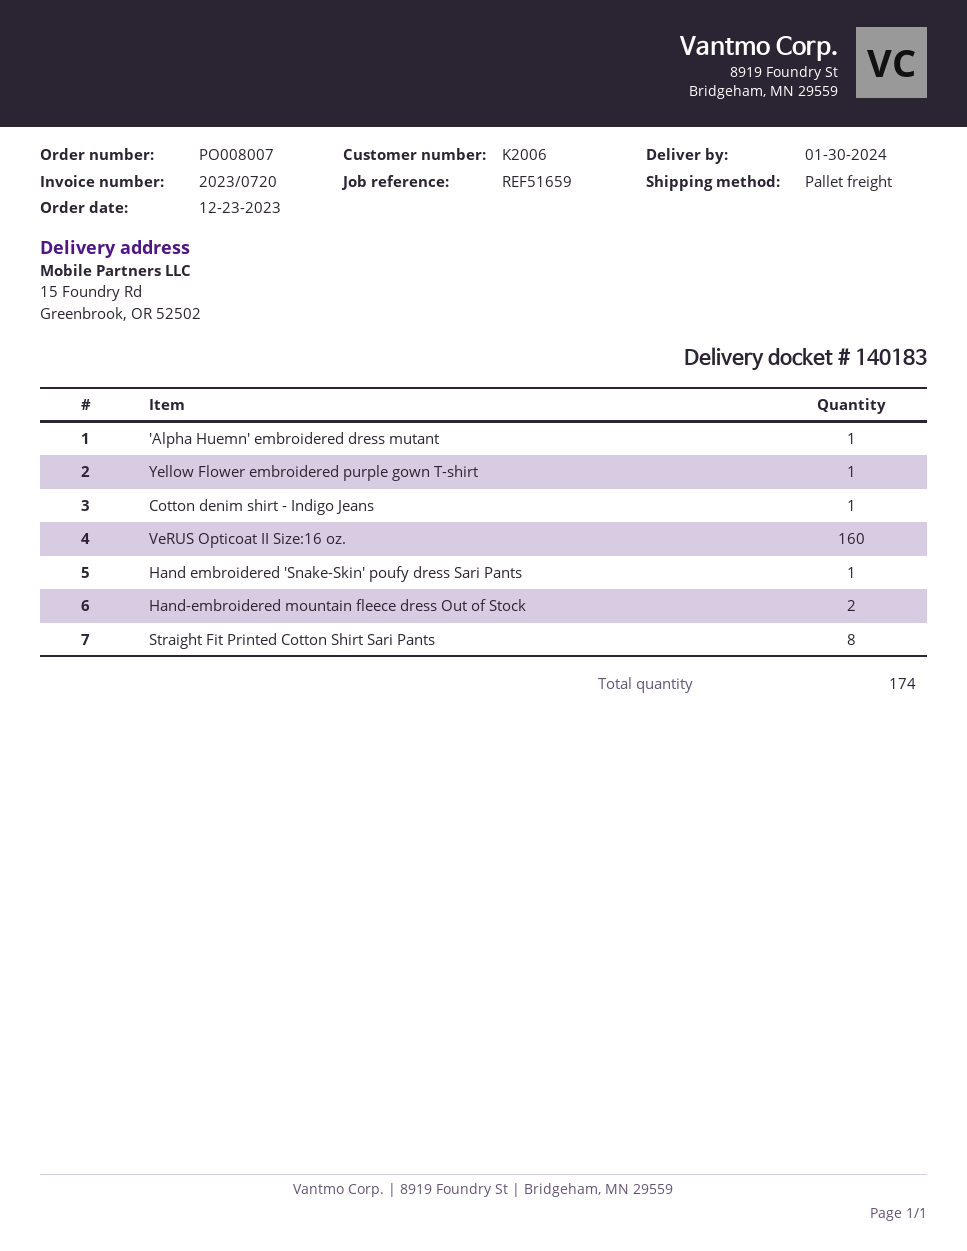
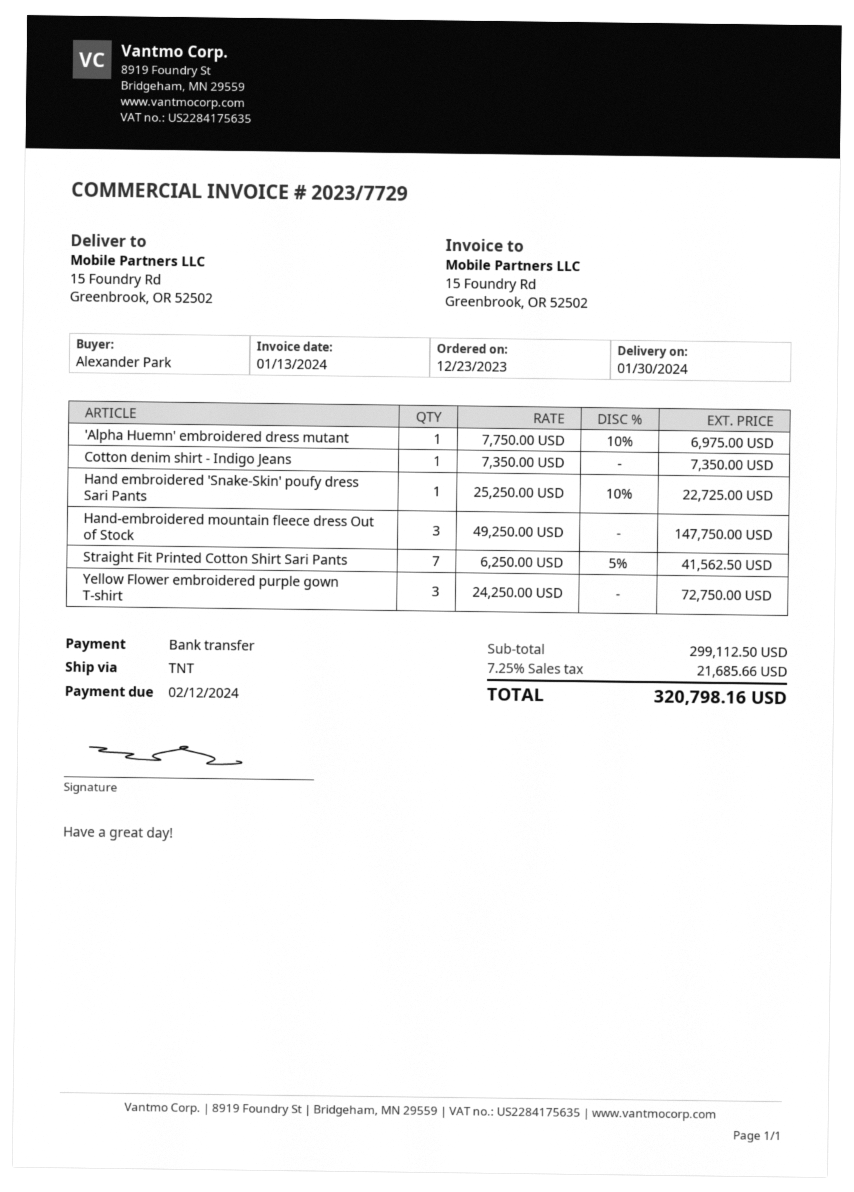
invoice number: 2023/0720 -> 2023/7729
shipping method: pallet freight -> TNT
Yellow Flower embroidered purple gown T-shirt: 1 -> 3
VeRUS Opticoat II Size:16 oz.: 160 -> none
Hand-embroidered mountain fleece dress Out of Stock: 2 -> 3
Straight Fit Printed Cotton Shirt Sari Pants: 8 -> 7

